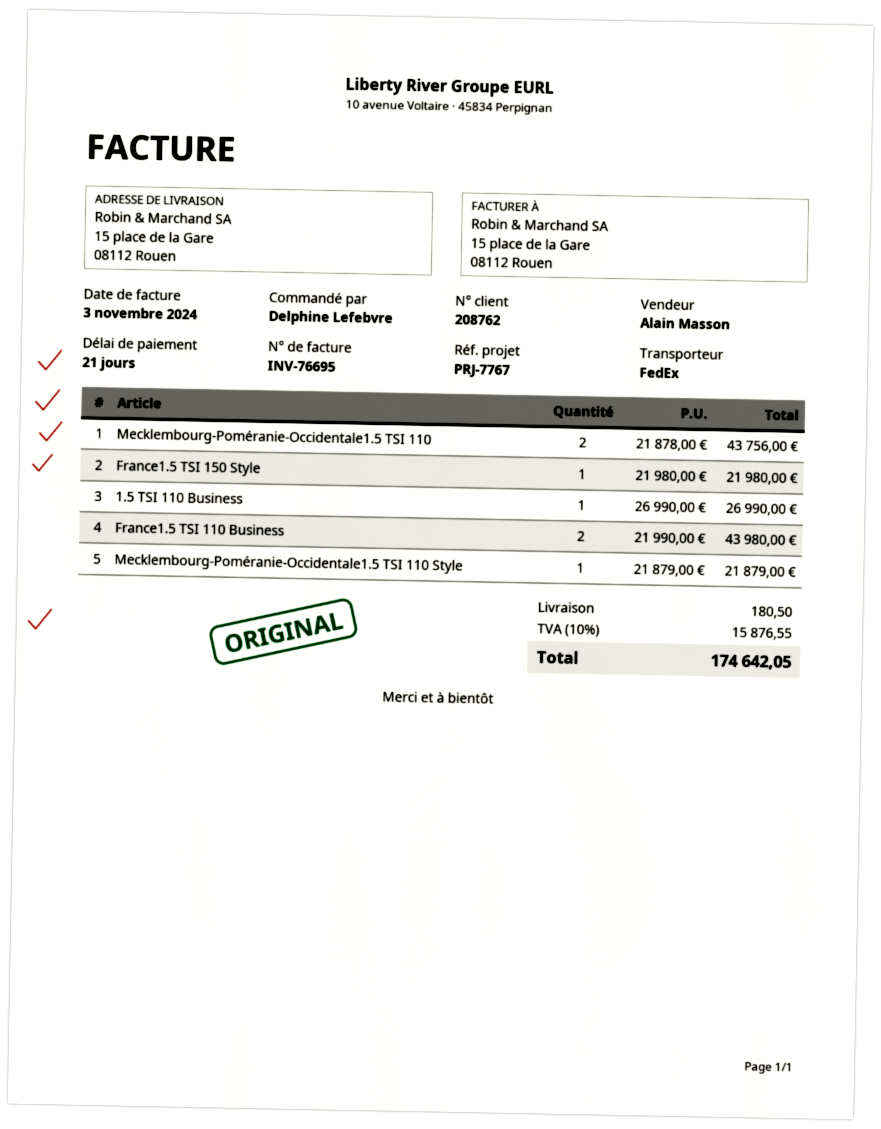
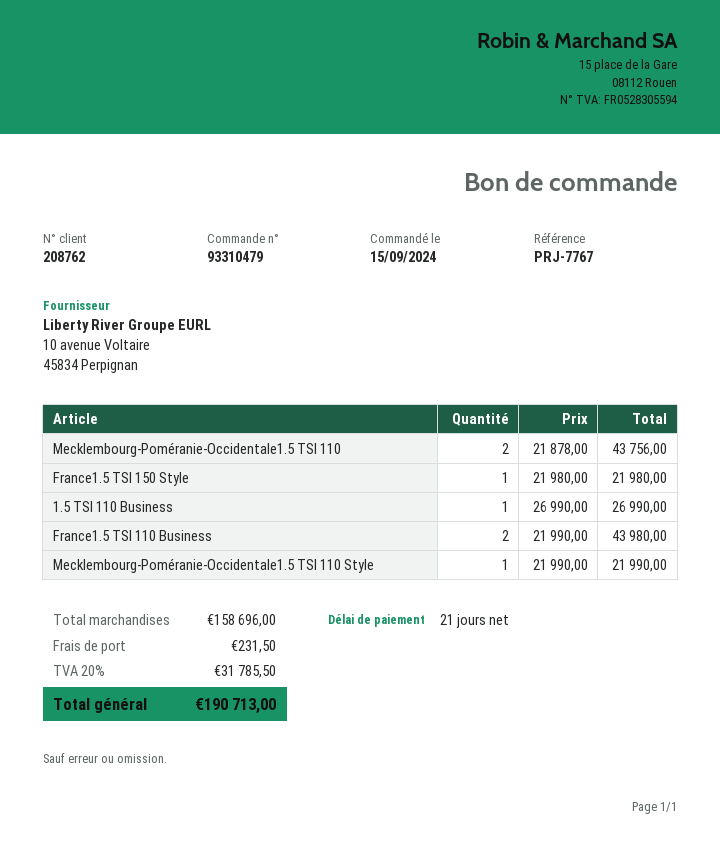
Mecklembourg-Poméranie-Occidentale1.5 TSI 110 Style: 1 x 21879.00 = 21879.00 -> 1 x 21990.00 = 21990.00
shipping: 180.50 -> 231.50
tax: 10% = 15876.55 -> 20% = 31785.50
total: 174642.05 -> 190713.00

